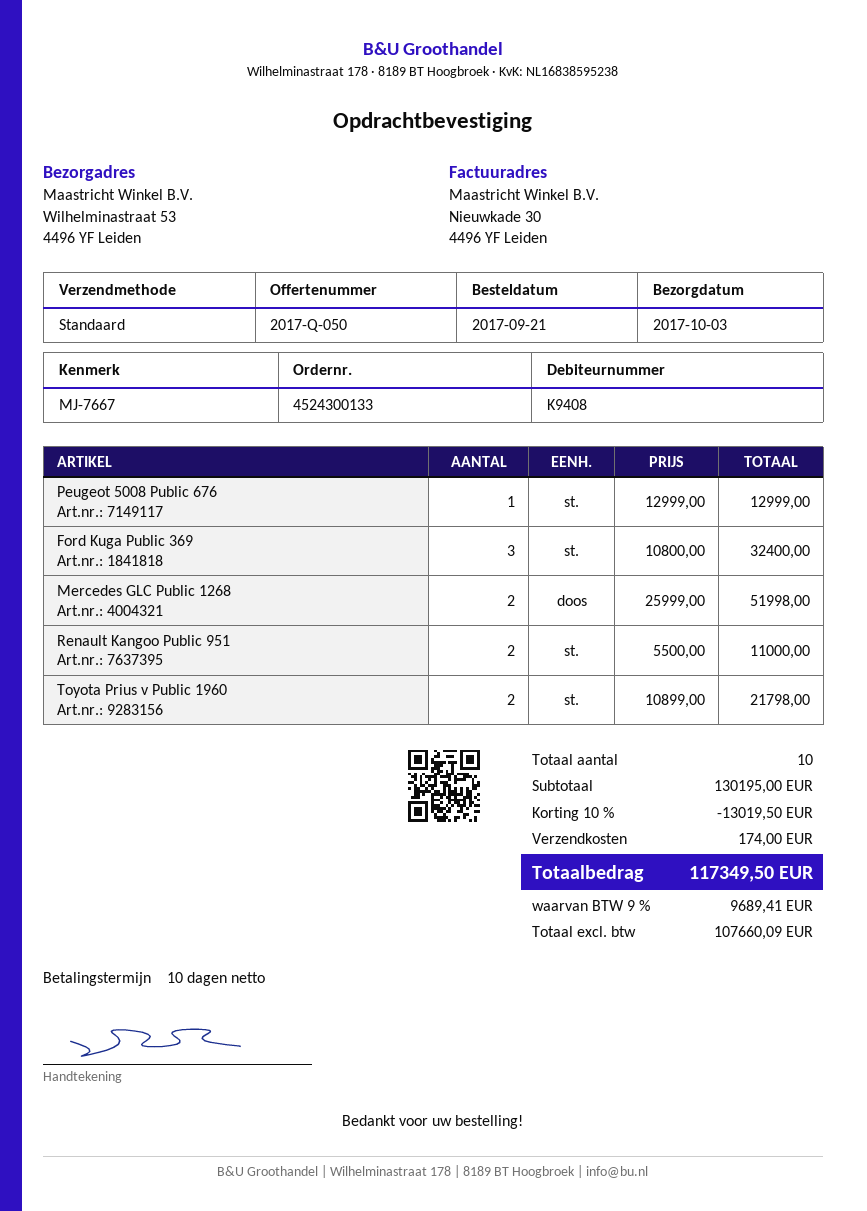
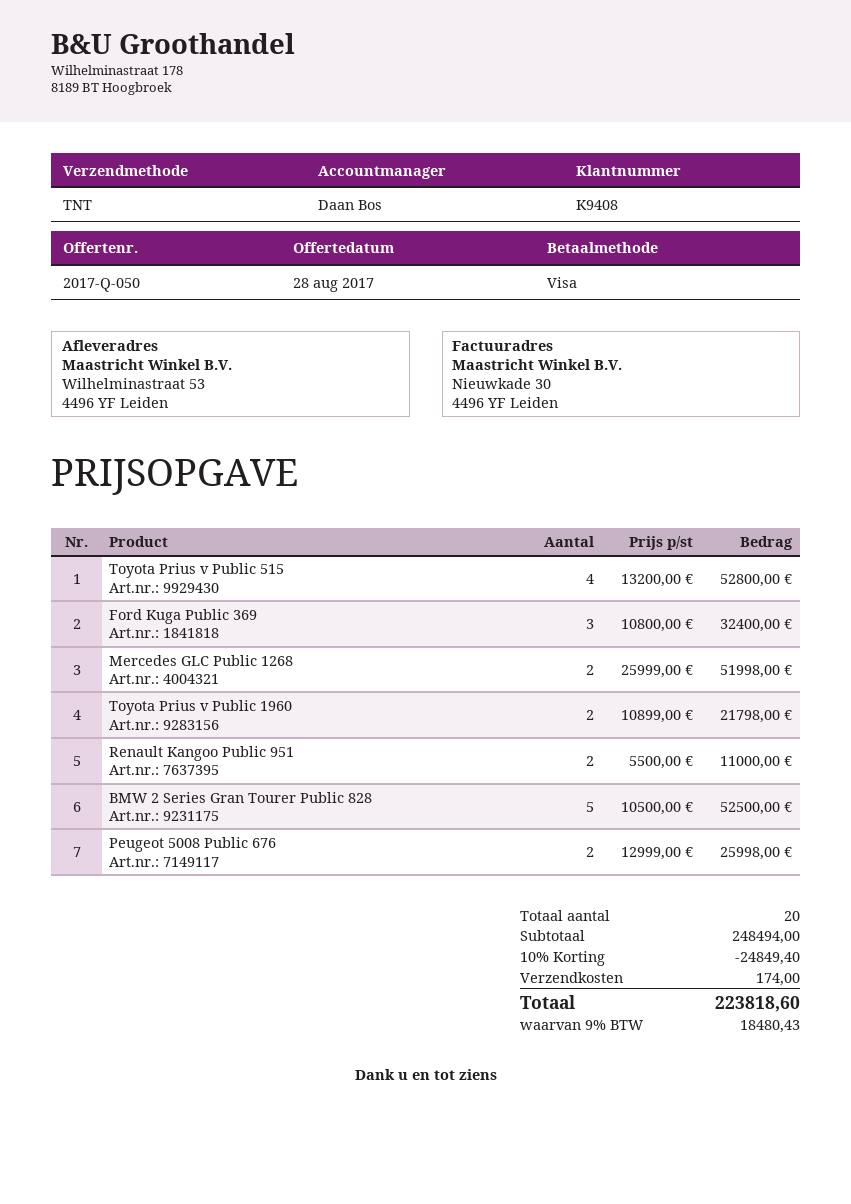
shipping method: standard -> TNT
Peugeot 5008 Public 676: 1 x 12999.00 = 12999.00 -> 2 x 12999.00 = 25998.00
Toyota Prius v Public 515: none -> 4 x 13200.00 = 52800.00
BMW 2 Series Gran Tourer Public 828: none -> 5 x 10500.00 = 52500.00
total quantity: 10 -> 20
subtotal: 130195.00 -> 248494.00
discount: 10% = 13019.50 -> 10% = 24849.40
tax: 9% = 9689.41 -> 9% = 18480.43
total: 117349.50 -> 223818.60

